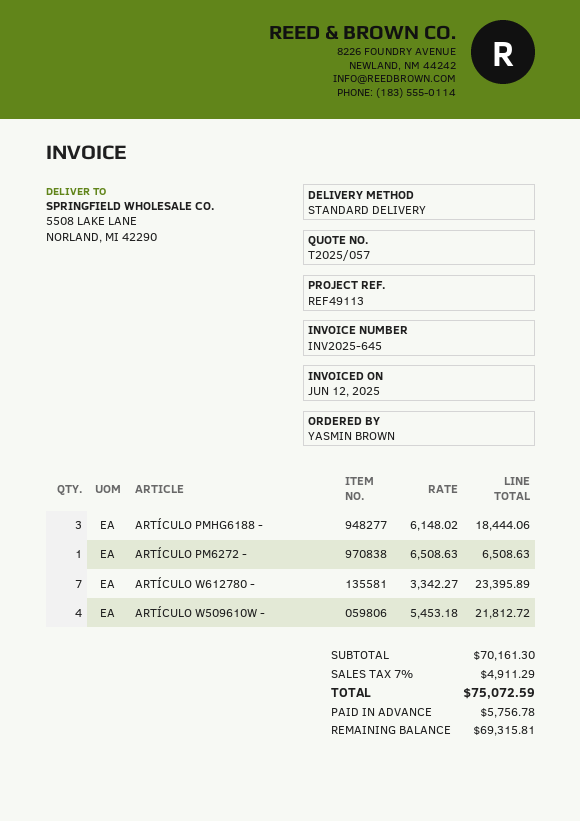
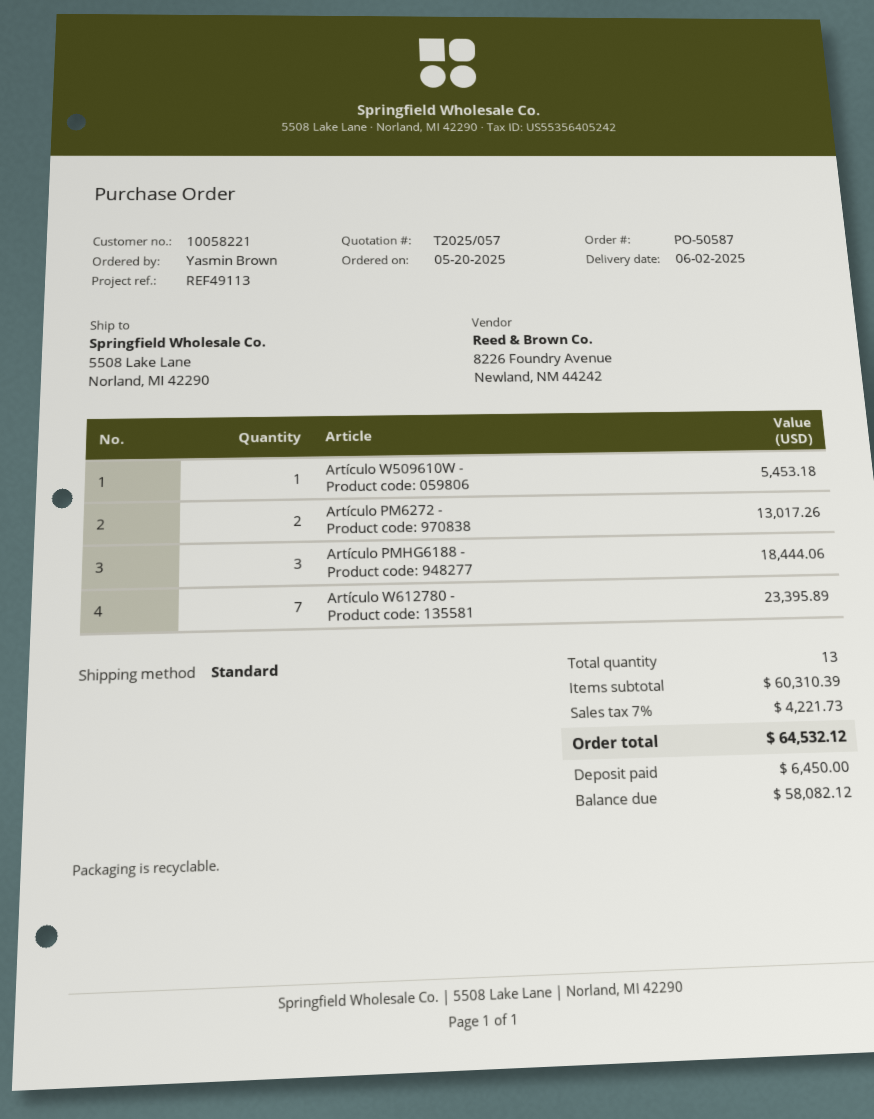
ARTÍCULO PM6272 -: 1 for 6508.63 -> 2 for 13017.26
ARTÍCULO W509610W -: 4 for 21812.72 -> 1 for 5453.18
subtotal: 70161.30 -> 60310.39
tax: 7% = 4911.29 -> 7% = 4221.73
total: 75072.59 -> 64532.12
deposit: 5756.78 -> 6450.00
balance: 69315.81 -> 58082.12

